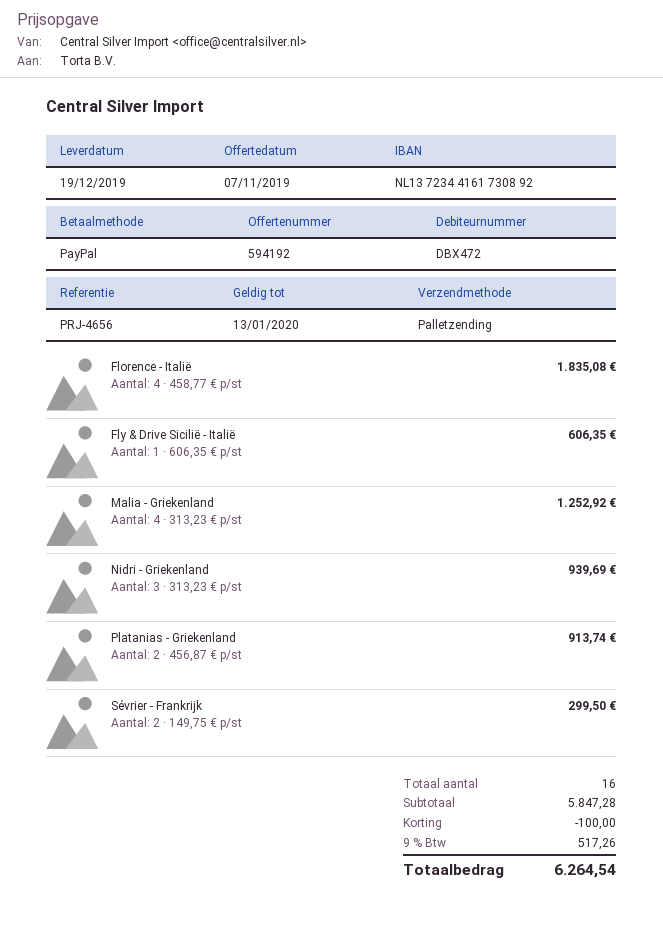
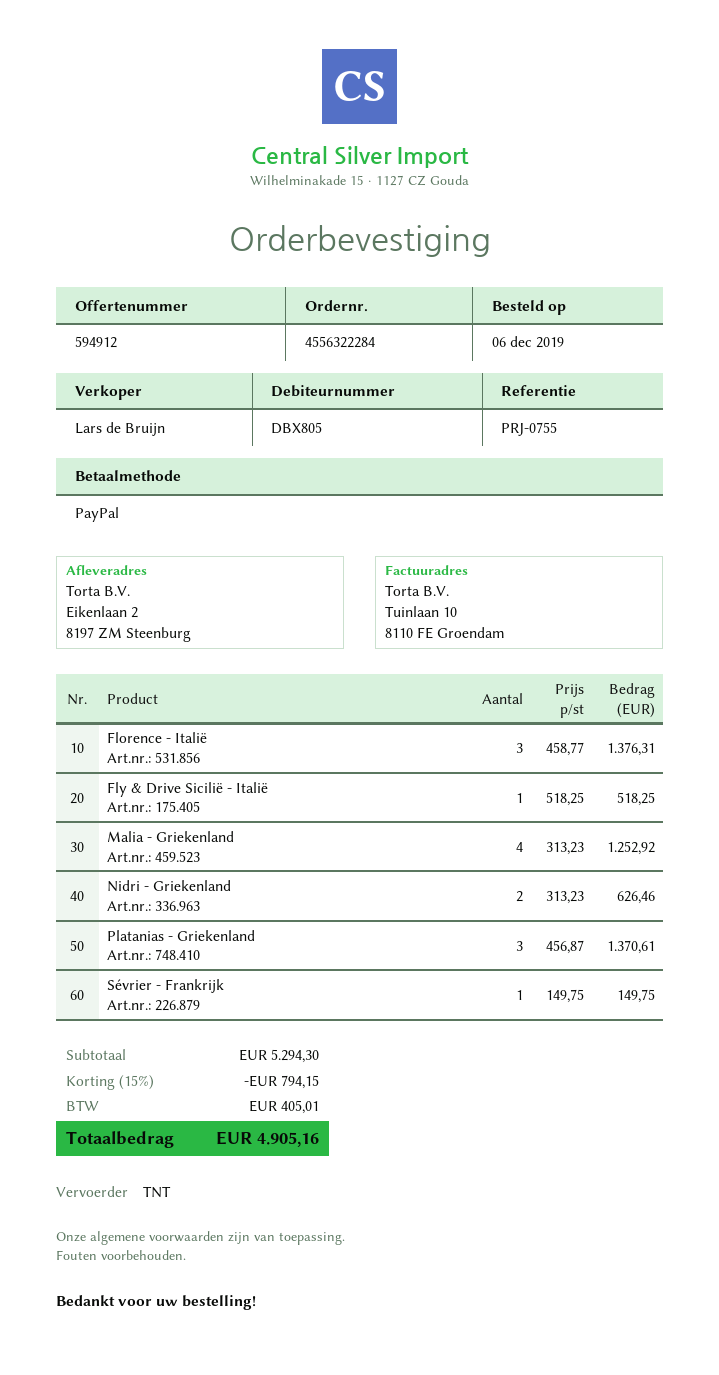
quote number: 594192 -> 594912
customer number: DBX472 -> DBX805
reference: PRJ-4656 -> PRJ-0755
shipping method: pallet freight -> TNT
Florence - Italië: 4 x 458.77 = 1835.08 -> 3 x 458.77 = 1376.31
Fly & Drive Sicilië - Italië: 1 x 606.35 = 606.35 -> 1 x 518.25 = 518.25
Nidri - Griekenland: 3 x 313.23 = 939.69 -> 2 x 313.23 = 626.46
Platanias - Griekenland: 2 x 456.87 = 913.74 -> 3 x 456.87 = 1370.61
Sévrier - Frankrijk: 2 x 149.75 = 299.50 -> 1 x 149.75 = 149.75
subtotal: 5847.28 -> 5294.30
discount: 100.00 -> 794.15
tax: 517.26 -> 405.01
total: 6264.54 -> 4905.16

